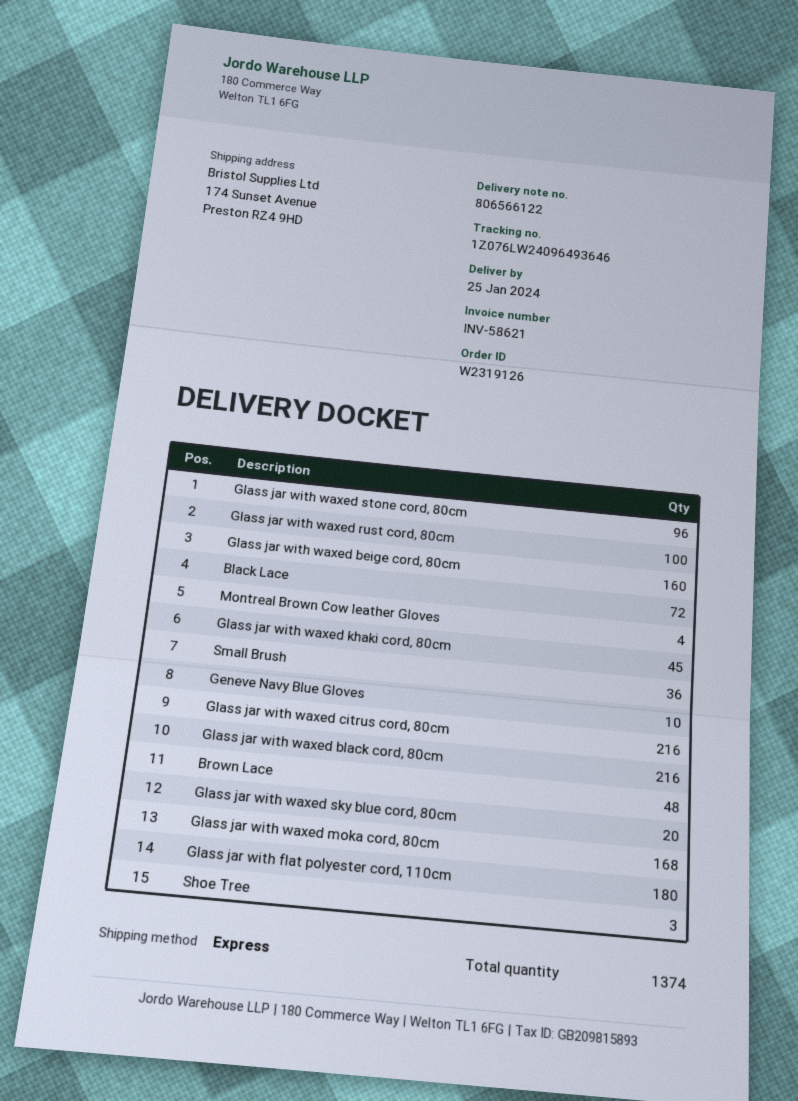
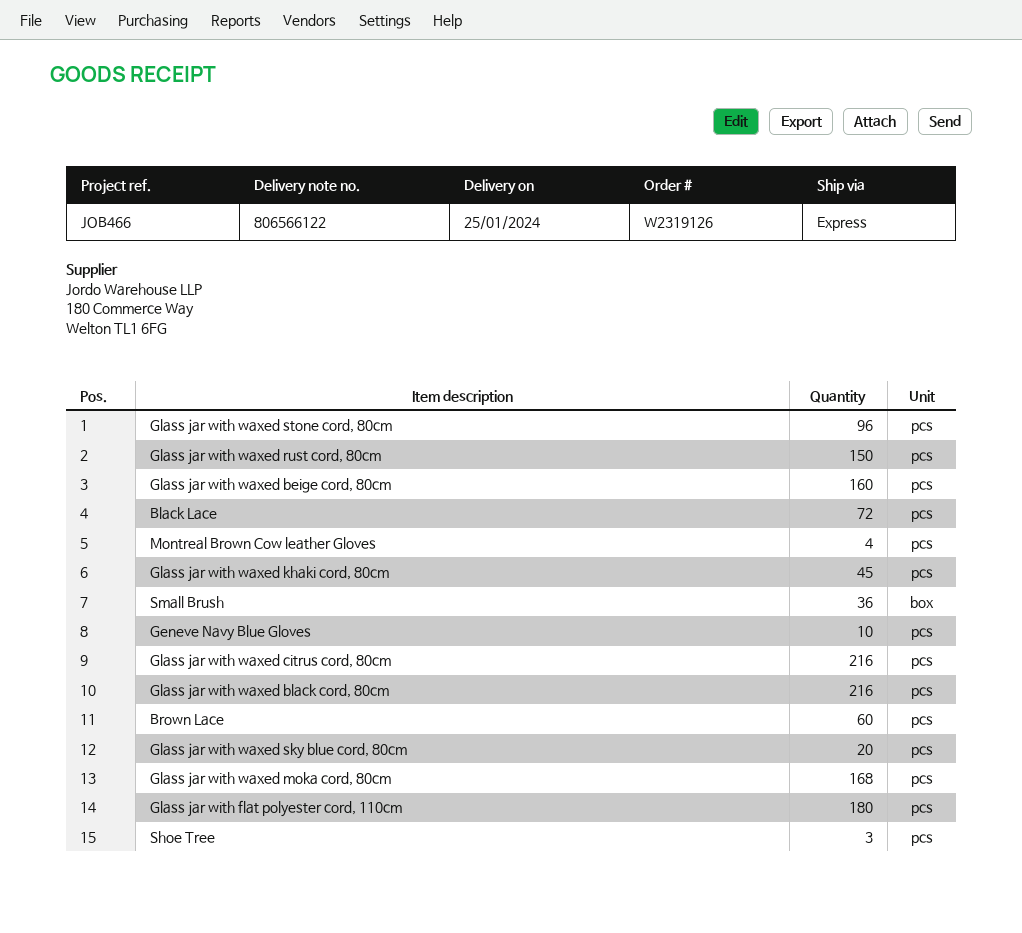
Glass jar with waxed rust cord, 80cm: 100 -> 150
Brown Lace: 48 -> 60

